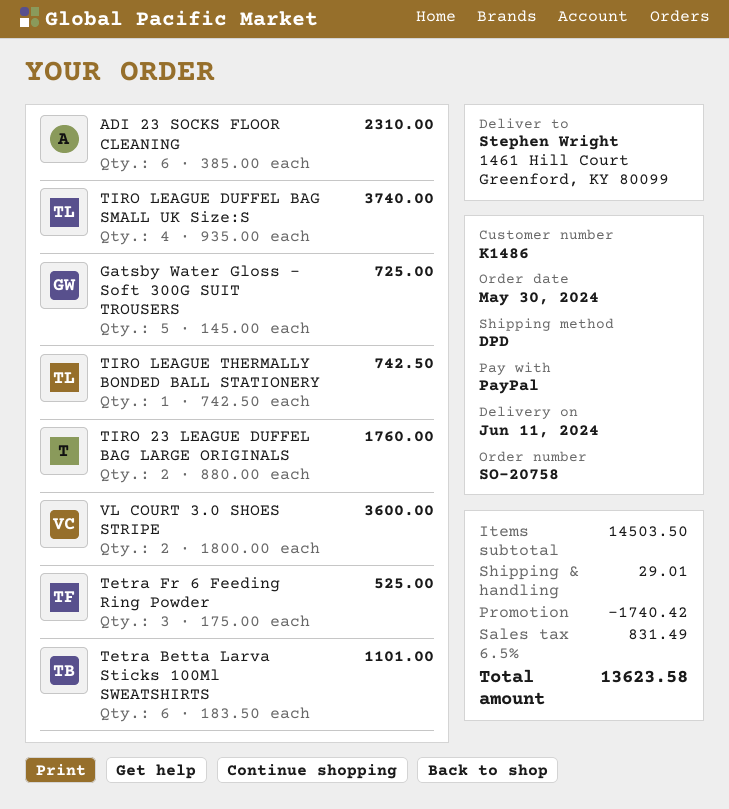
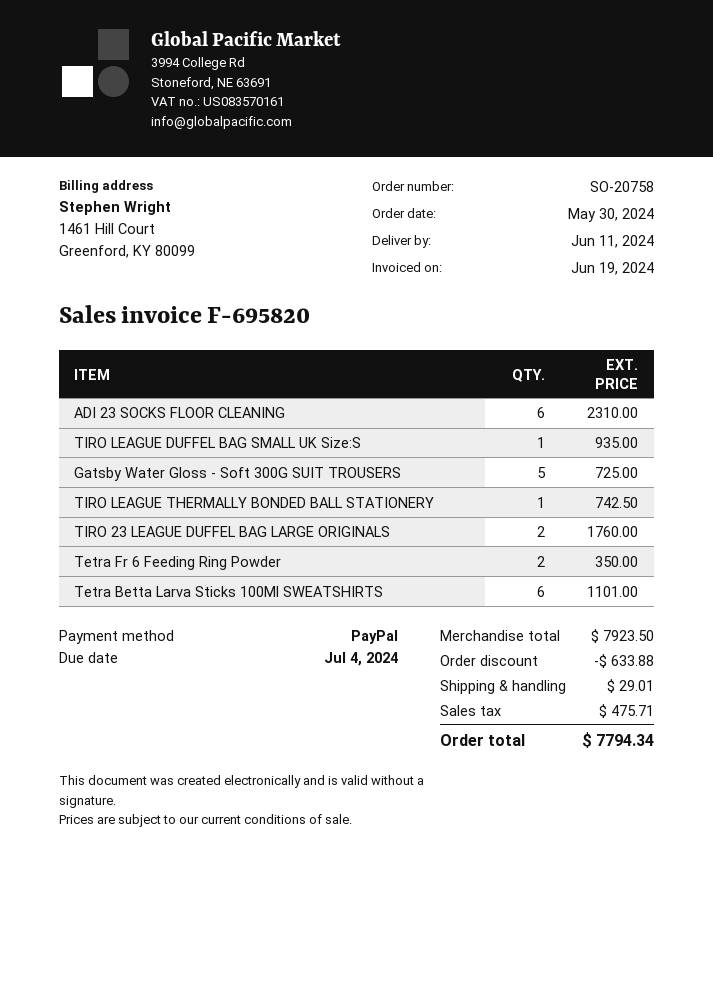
TIRO LEAGUE DUFFEL BAG SMALL UK Size:S: 4 for 3740.00 -> 1 for 935.00
VL COURT 3.0 SHOES STRIPE: 2 for 3600.00 -> none
Tetra Fr 6 Feeding Ring Powder: 3 for 525.00 -> 2 for 350.00
subtotal: 14503.50 -> 7923.50
discount: 1740.42 -> 633.88
tax: 831.49 -> 475.71
total: 13623.58 -> 7794.34

